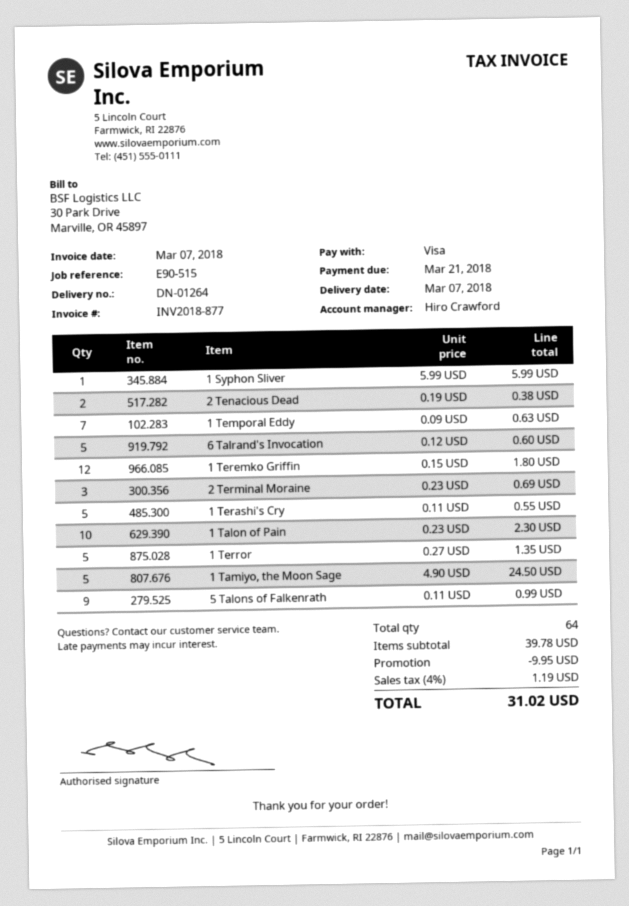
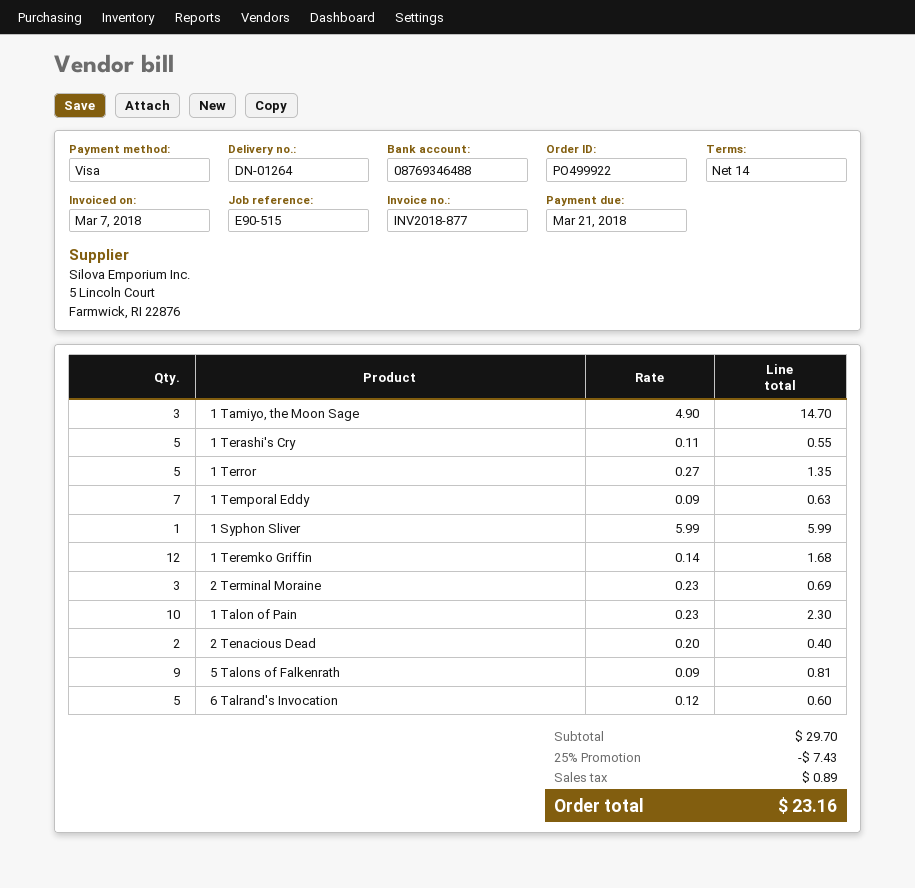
2 Tenacious Dead: 2 x 0.19 = 0.38 -> 2 x 0.20 = 0.40
1 Teremko Griffin: 12 x 0.15 = 1.80 -> 12 x 0.14 = 1.68
1 Tamiyo, the Moon Sage: 5 x 4.90 = 24.50 -> 3 x 4.90 = 14.70
5 Talons of Falkenrath: 9 x 0.11 = 0.99 -> 9 x 0.09 = 0.81
subtotal: 39.78 -> 29.70
discount: 9.95 -> 7.43
tax: 1.19 -> 0.89
total: 31.02 -> 23.16

